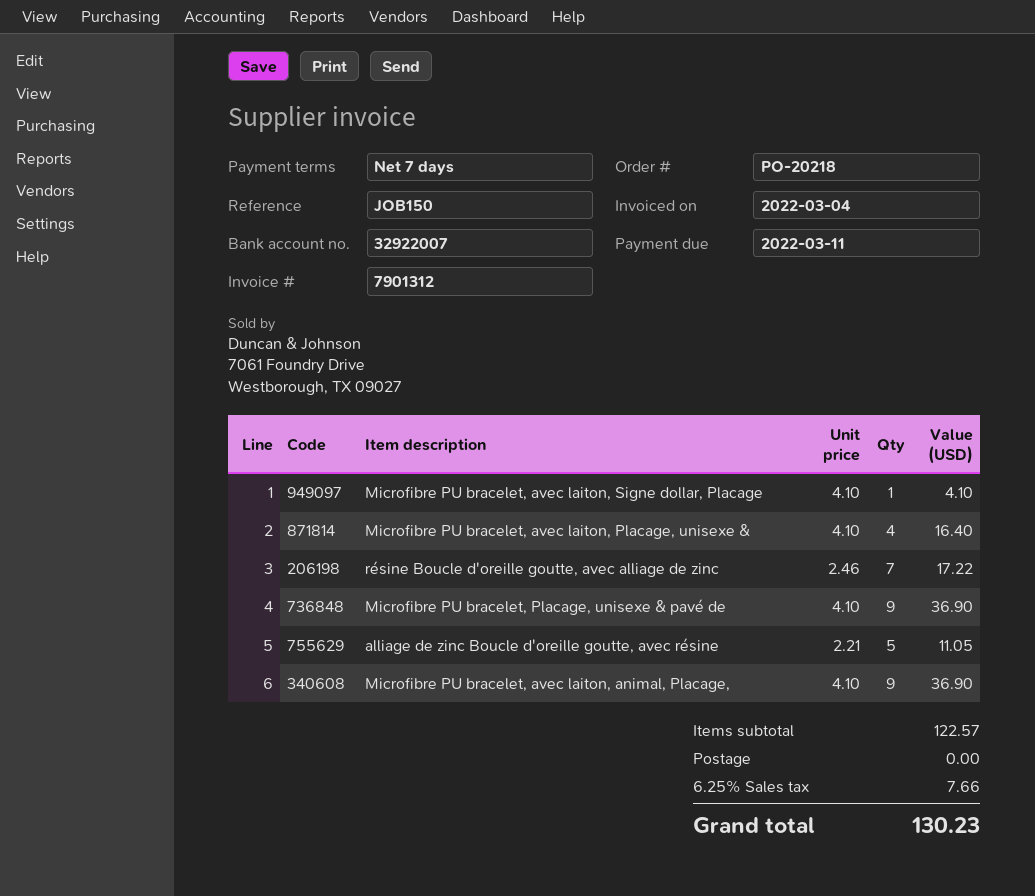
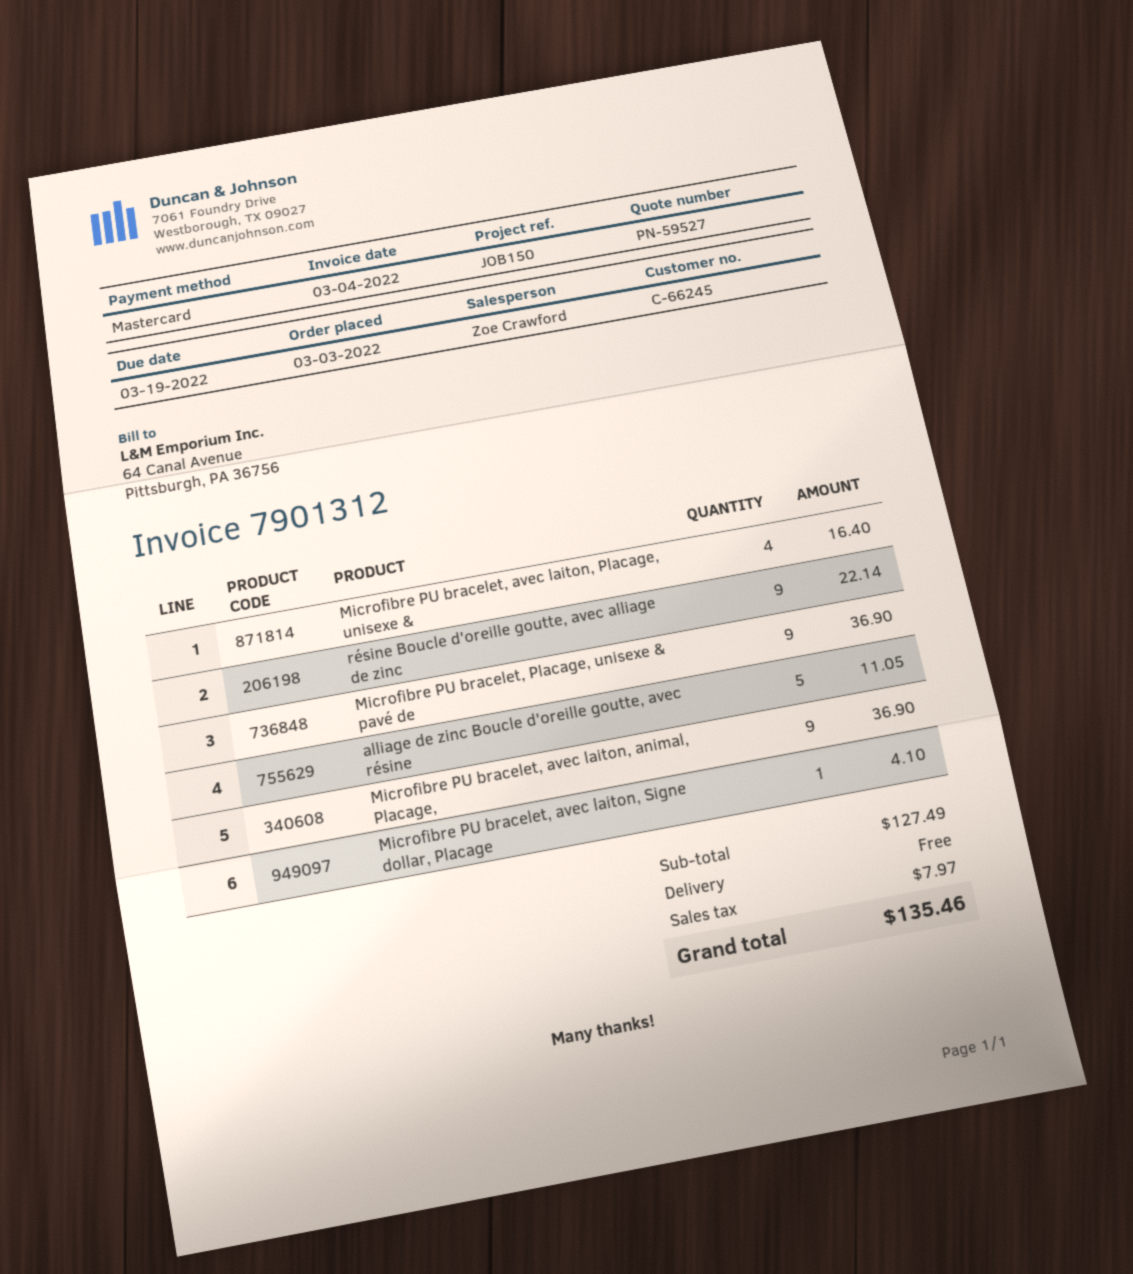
due date: 2022-03-11 -> 2022-03-19
résine Boucle d'oreille goutte, avec alliage de zinc: 7 for 17.22 -> 9 for 22.14
subtotal: 122.57 -> 127.49
tax: 7.66 -> 7.97
total: 130.23 -> 135.46

